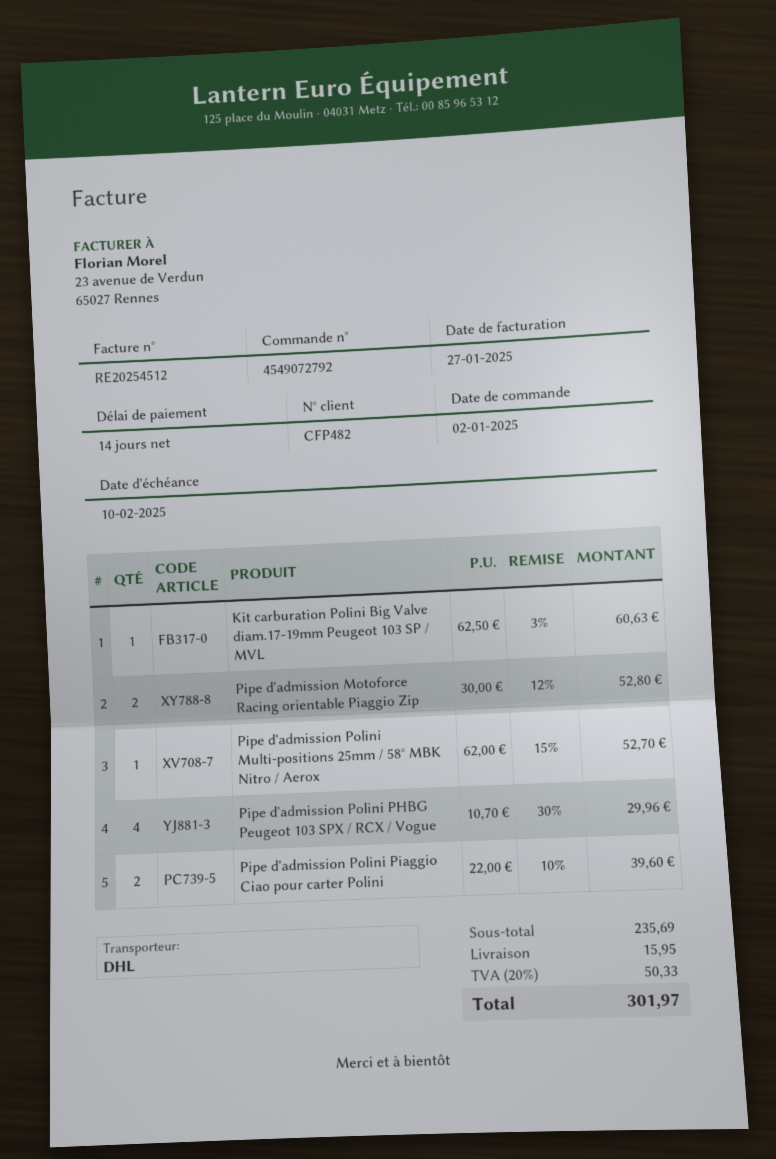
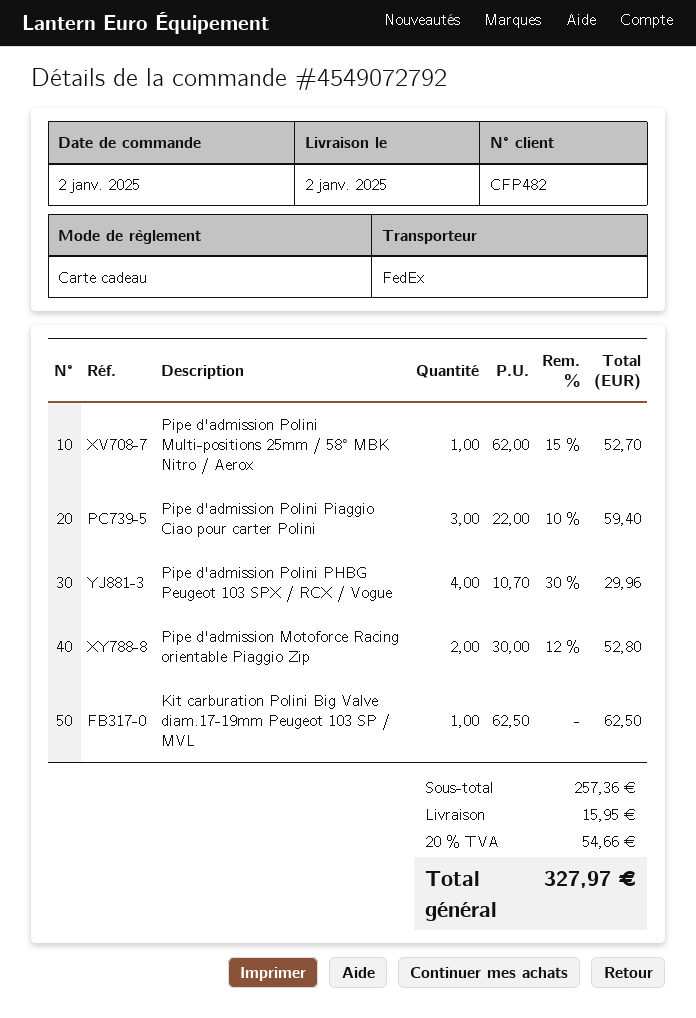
shipping method: DHL -> FedEx
Kit carburation Polini Big Valve diam.17-19mm Peugeot 103 SP / MVL: 1 x 62.50 - 3% = 60.63 -> 1 x 62.50 = 62.50
Pipe d'admission Polini Piaggio Ciao pour carter Polini: 2 x 22.00 - 10% = 39.60 -> 3 x 22.00 - 10% = 59.40
subtotal: 235.69 -> 257.36
tax: 20% = 50.33 -> 20% = 54.66
total: 301.97 -> 327.97

